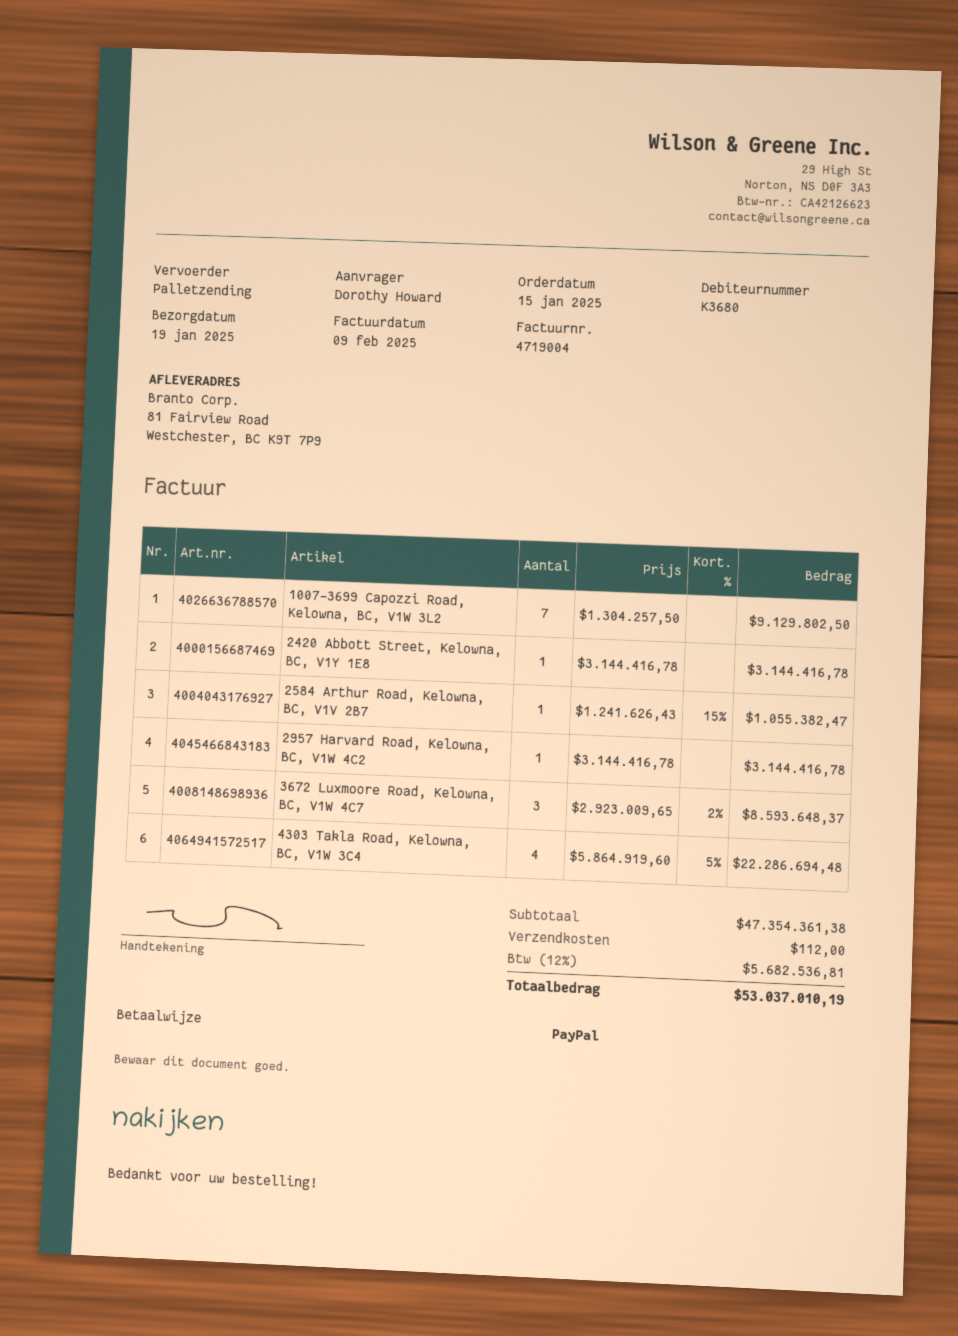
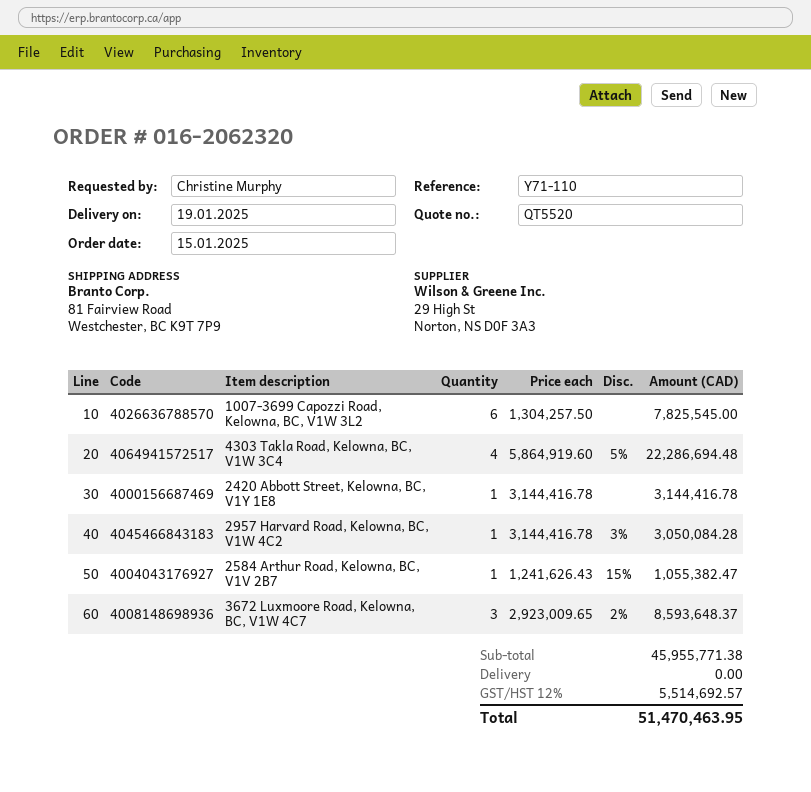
ordered by: Dorothy Howard -> Christine Murphy
1007-3699 Capozzi Road, Kelowna, BC, V1W 3L2: 7 x 1304257.50 = 9129802.50 -> 6 x 1304257.50 = 7825545.00
2957 Harvard Road, Kelowna, BC, V1W 4C2: 1 x 3144416.78 = 3144416.78 -> 1 x 3144416.78 - 3% = 3050084.28
subtotal: 47354361.38 -> 45955771.38
shipping: 112.00 -> 0.00
tax: 12% = 5682536.81 -> 12% = 5514692.57
total: 53037010.19 -> 51470463.95

